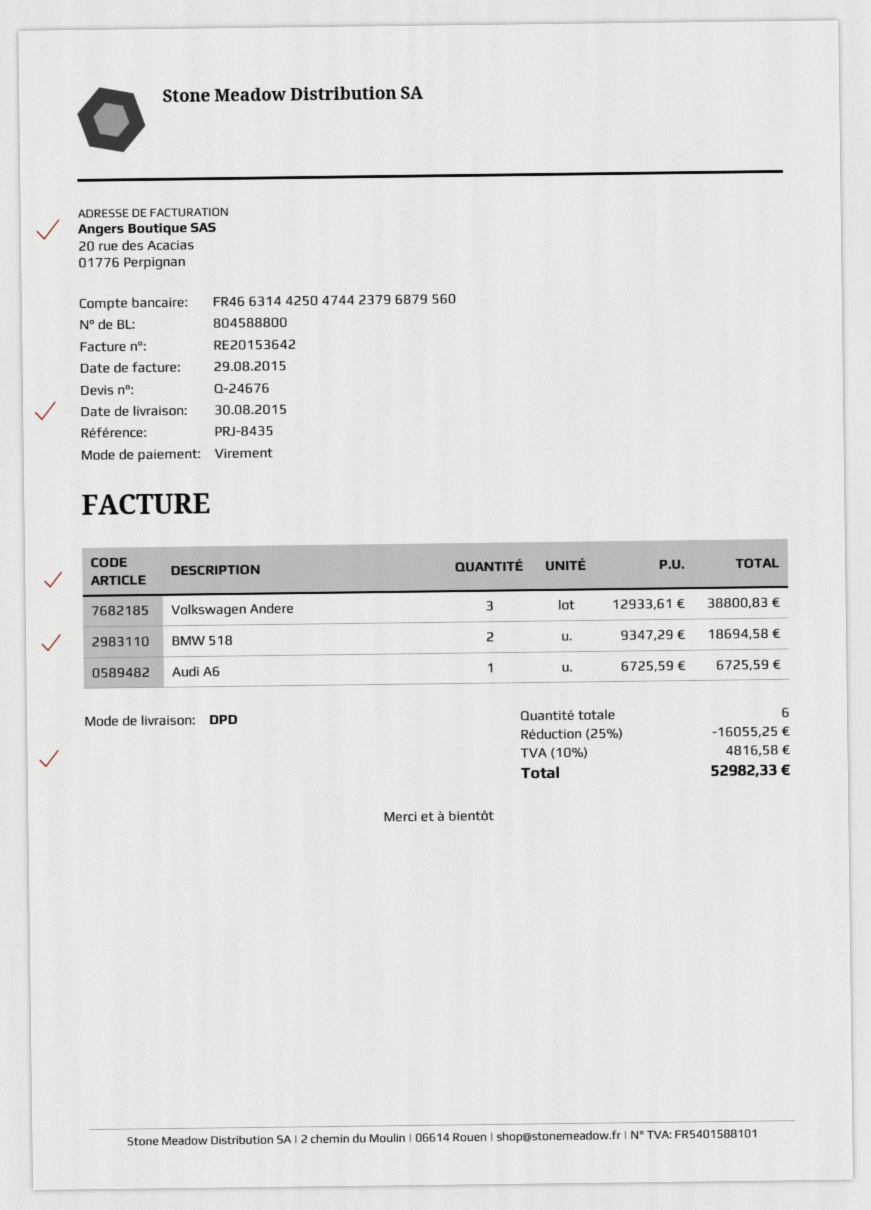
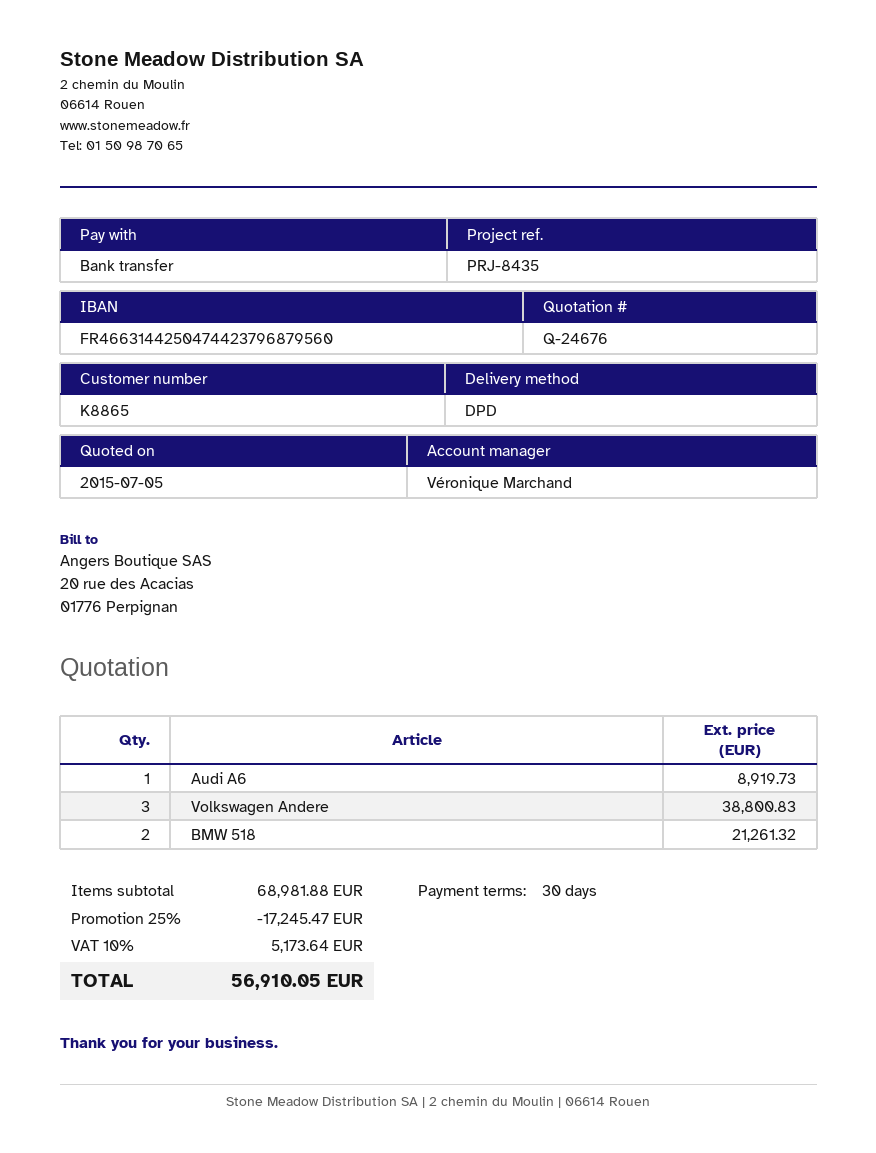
BMW 518: 2 for 18694.58 -> 2 for 21261.32
Audi A6: 1 for 6725.59 -> 1 for 8919.73
discount: 25% = 16055.25 -> 25% = 17245.47
tax: 10% = 4816.58 -> 10% = 5173.64
total: 52982.33 -> 56910.05

